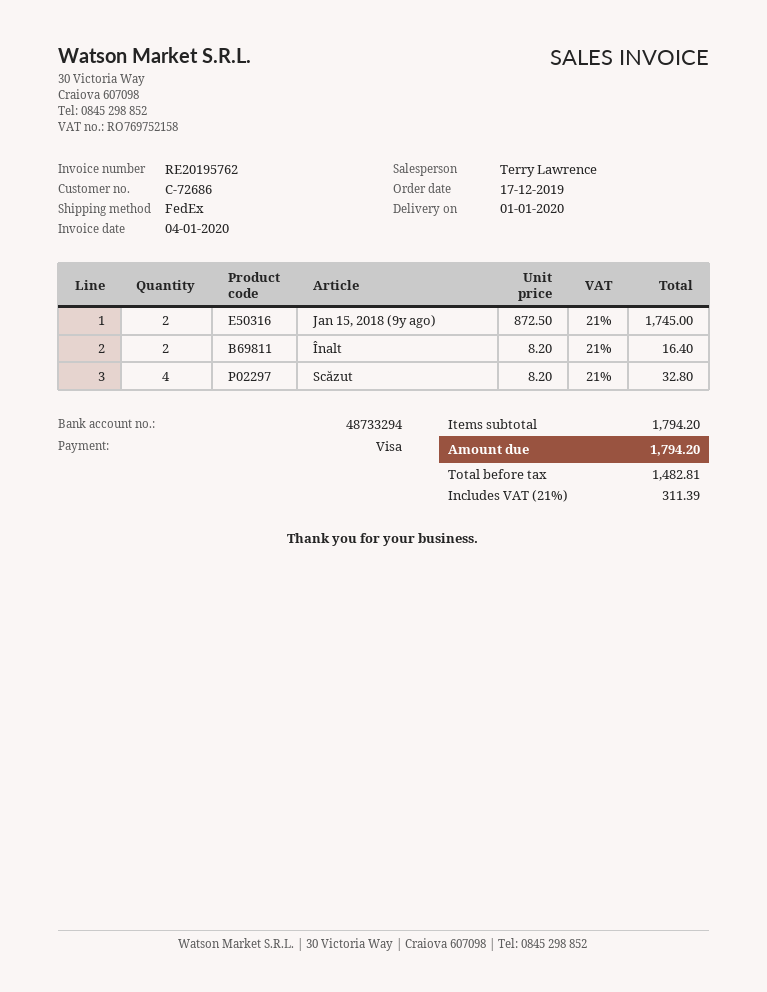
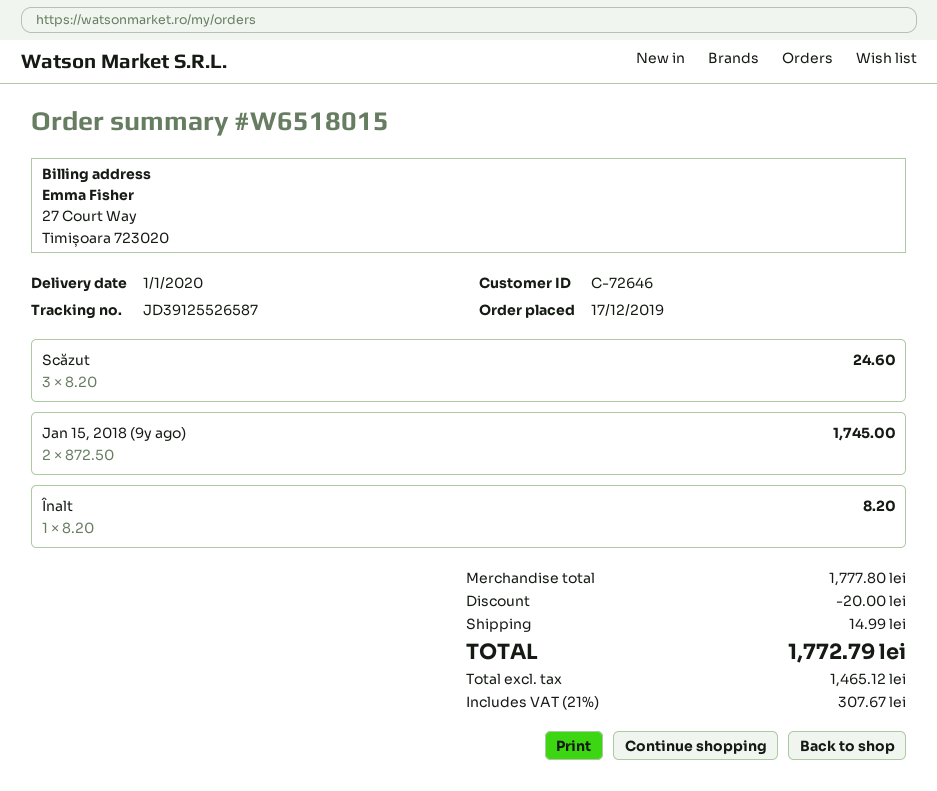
customer number: C-72686 -> C-72646
Înalt: 2 x 8.20 = 16.40 -> 1 x 8.20 = 8.20
Scăzut: 4 x 8.20 = 32.80 -> 3 x 8.20 = 24.60
subtotal: 1794.20 -> 1777.80
discount: none -> 20.00
shipping: none -> 14.99
net: 1482.81 -> 1465.12
tax: 21% = 311.39 -> 21% = 307.67
total: 1794.20 -> 1772.79

